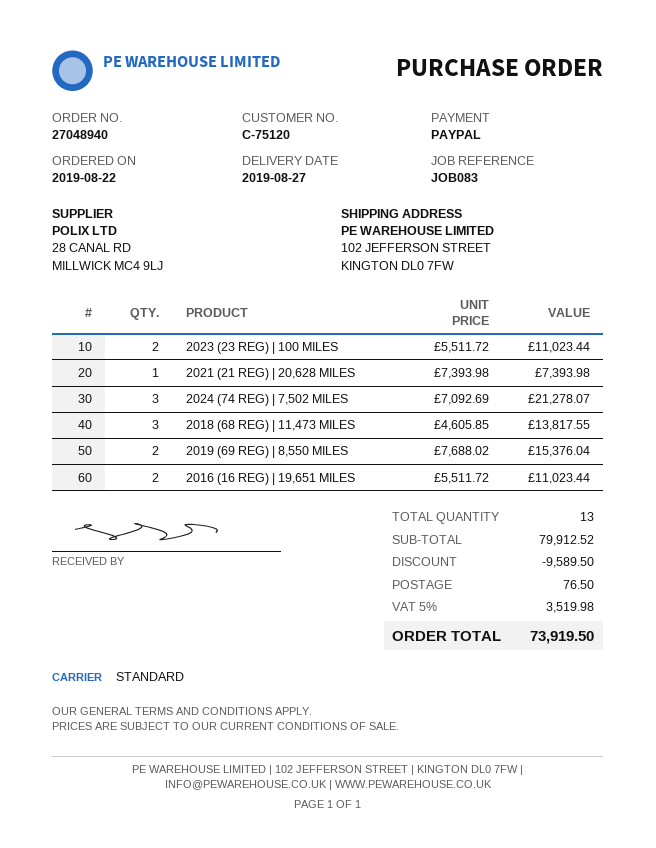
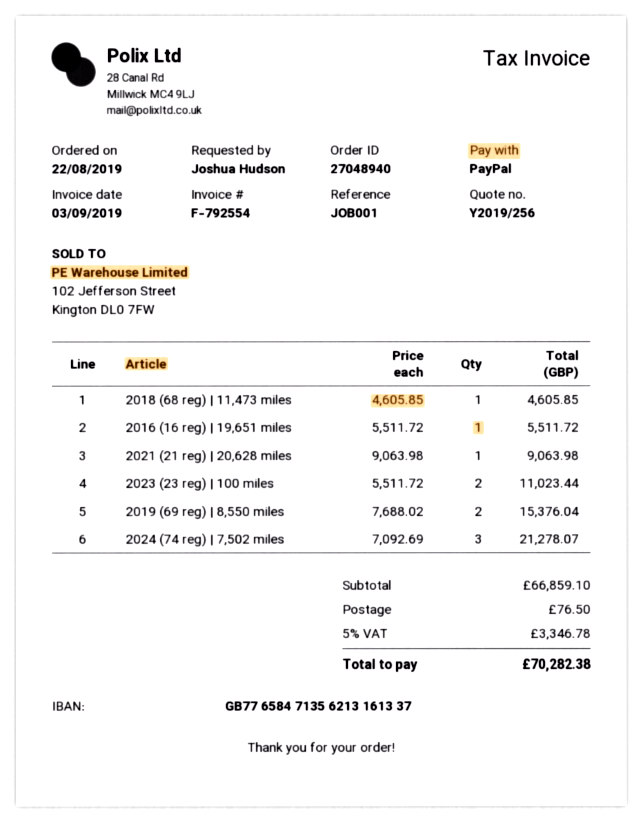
reference: JOB083 -> JOB001
2021 (21 REG) | 20,628 MILES: 1 x 7393.98 = 7393.98 -> 1 x 9063.98 = 9063.98
2018 (68 REG) | 11,473 MILES: 3 x 4605.85 = 13817.55 -> 1 x 4605.85 = 4605.85
2016 (16 REG) | 19,651 MILES: 2 x 5511.72 = 11023.44 -> 1 x 5511.72 = 5511.72
subtotal: 79912.52 -> 66859.10
discount: 9589.50 -> none
tax: 5% = 3519.98 -> 5% = 3346.78
total: 73919.50 -> 70282.38

